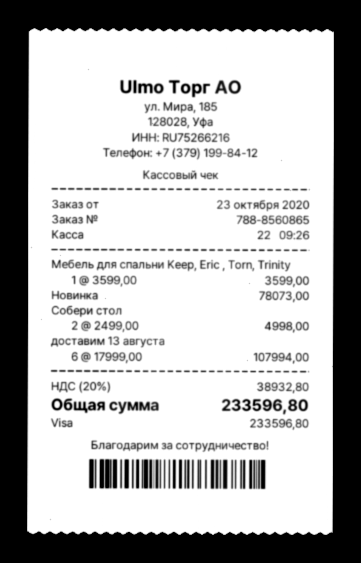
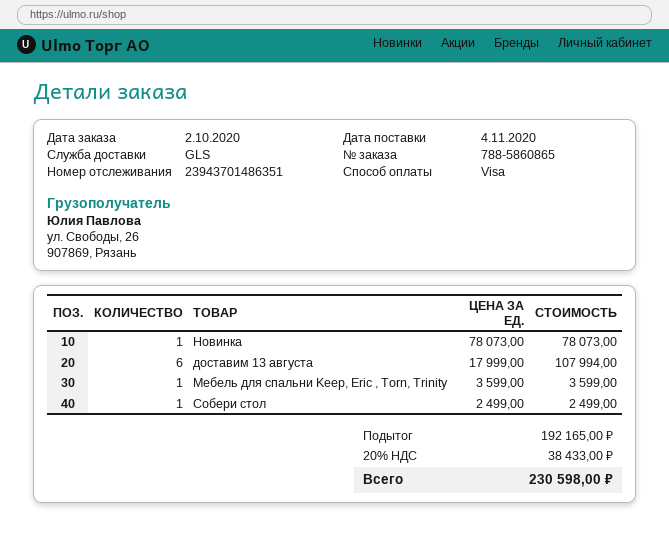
order number: 788-8560865 -> 788-5860865
order date: 2020-10-23 -> 2020-10-02
Собери стол: 2 x 2499.00 = 4998.00 -> 1 x 2499.00 = 2499.00
tax: 20% = 38932.80 -> 20% = 38433.00
total: 233596.80 -> 230598.00

